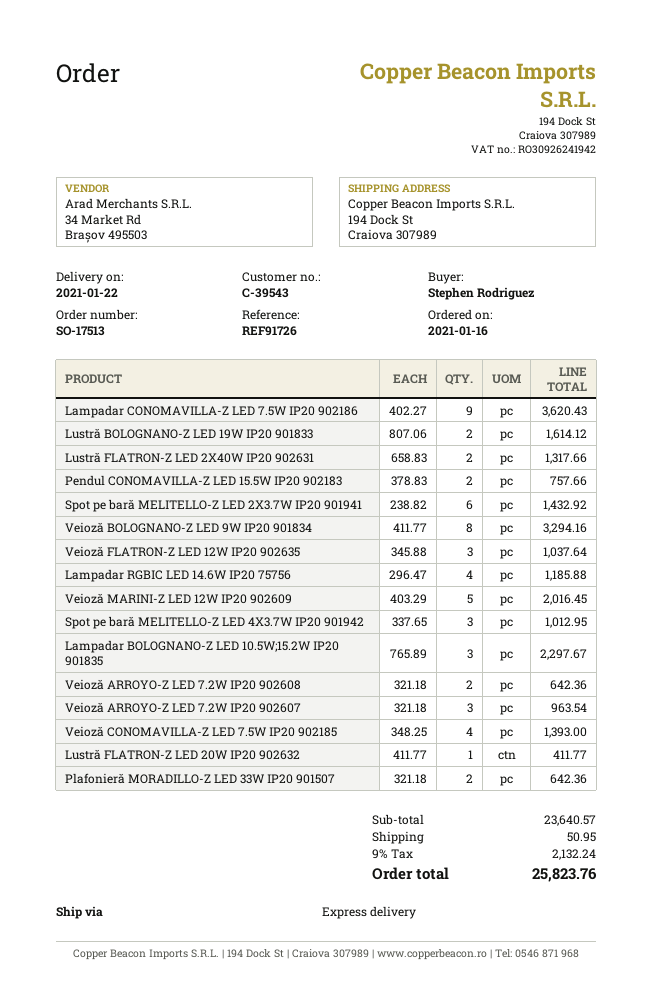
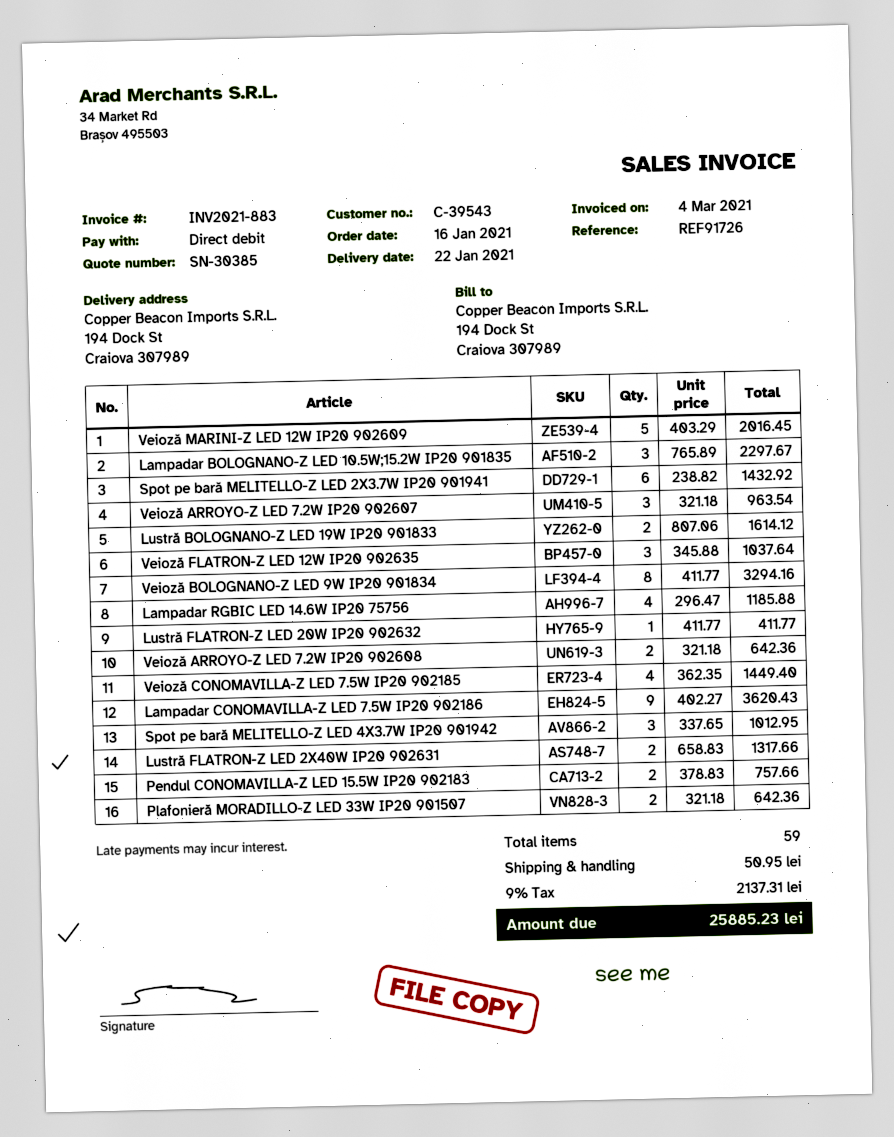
Veioză CONOMAVILLA-Z LED 7.5W IP20 902185: 4 x 348.25 = 1393.00 -> 4 x 362.35 = 1449.40
tax: 9% = 2132.24 -> 9% = 2137.31
total: 25823.76 -> 25885.23

